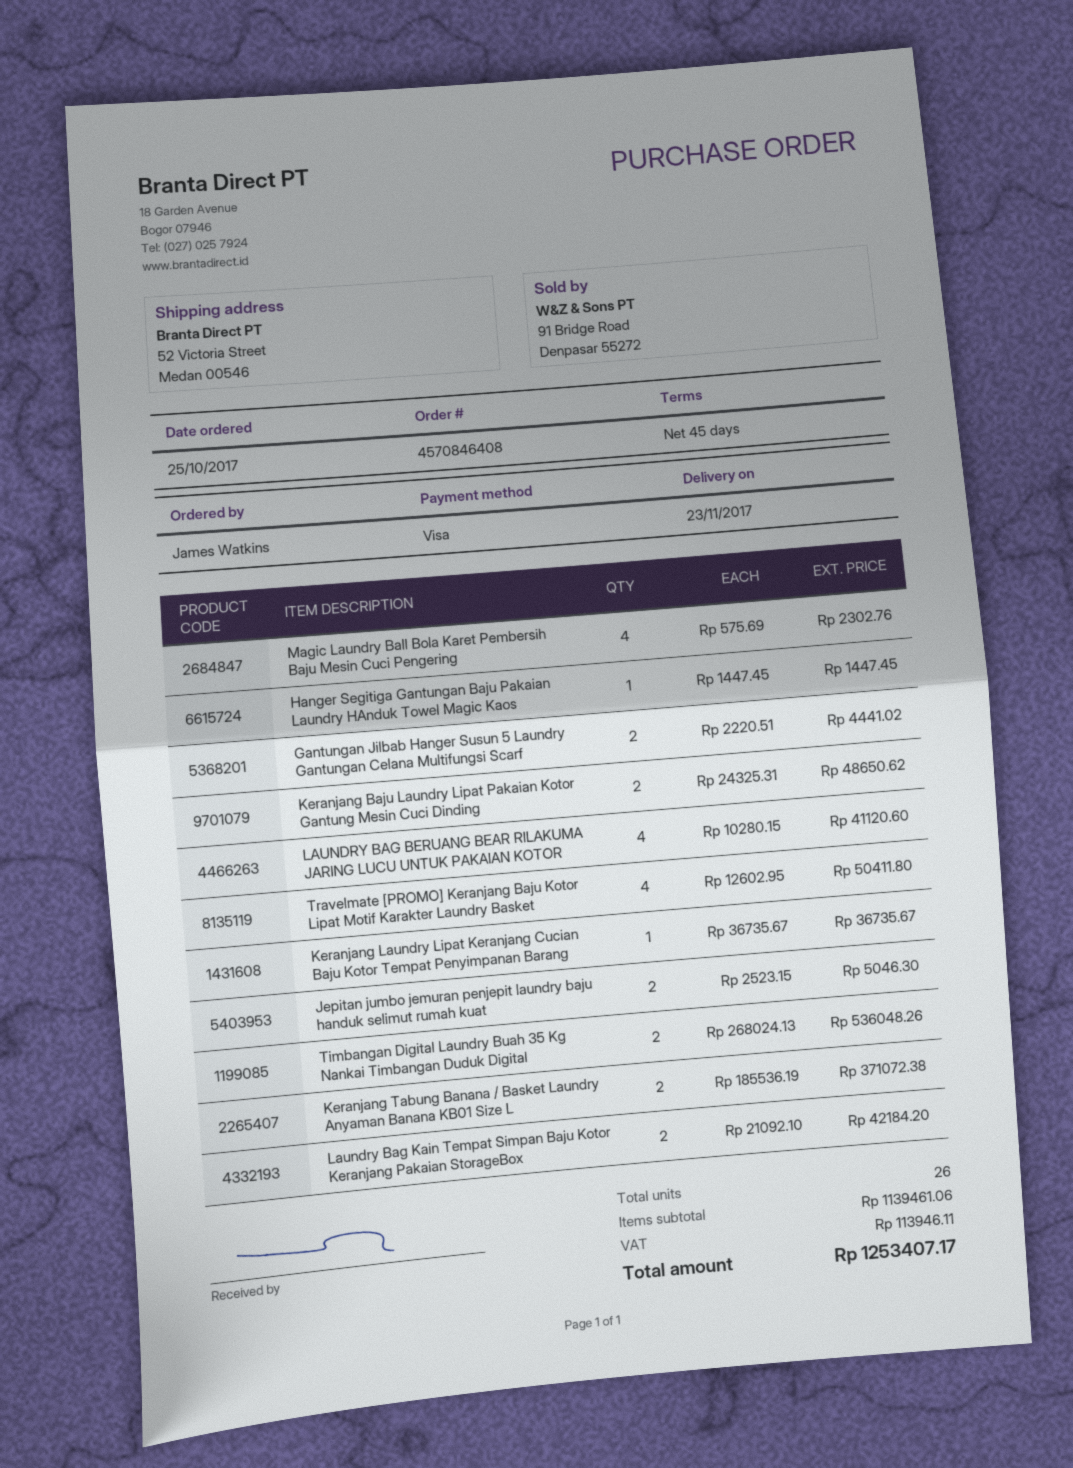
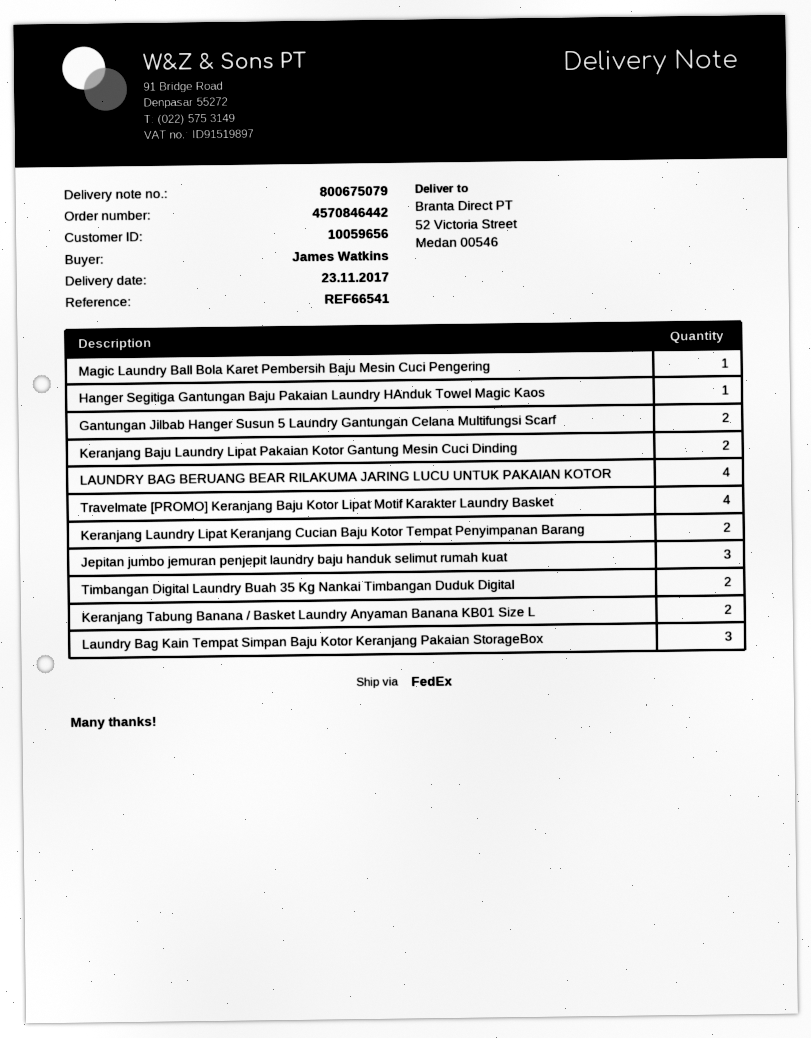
order number: 4570846408 -> 4570846442
Magic Laundry Ball Bola Karet Pembersih Baju Mesin Cuci Pengering: 4 -> 1
Keranjang Laundry Lipat Keranjang Cucian Baju Kotor Tempat Penyimpanan Barang: 1 -> 2
Jepitan jumbo jemuran penjepit laundry baju handuk selimut rumah kuat: 2 -> 3
Laundry Bag Kain Tempat Simpan Baju Kotor Keranjang Pakaian StorageBox: 2 -> 3

